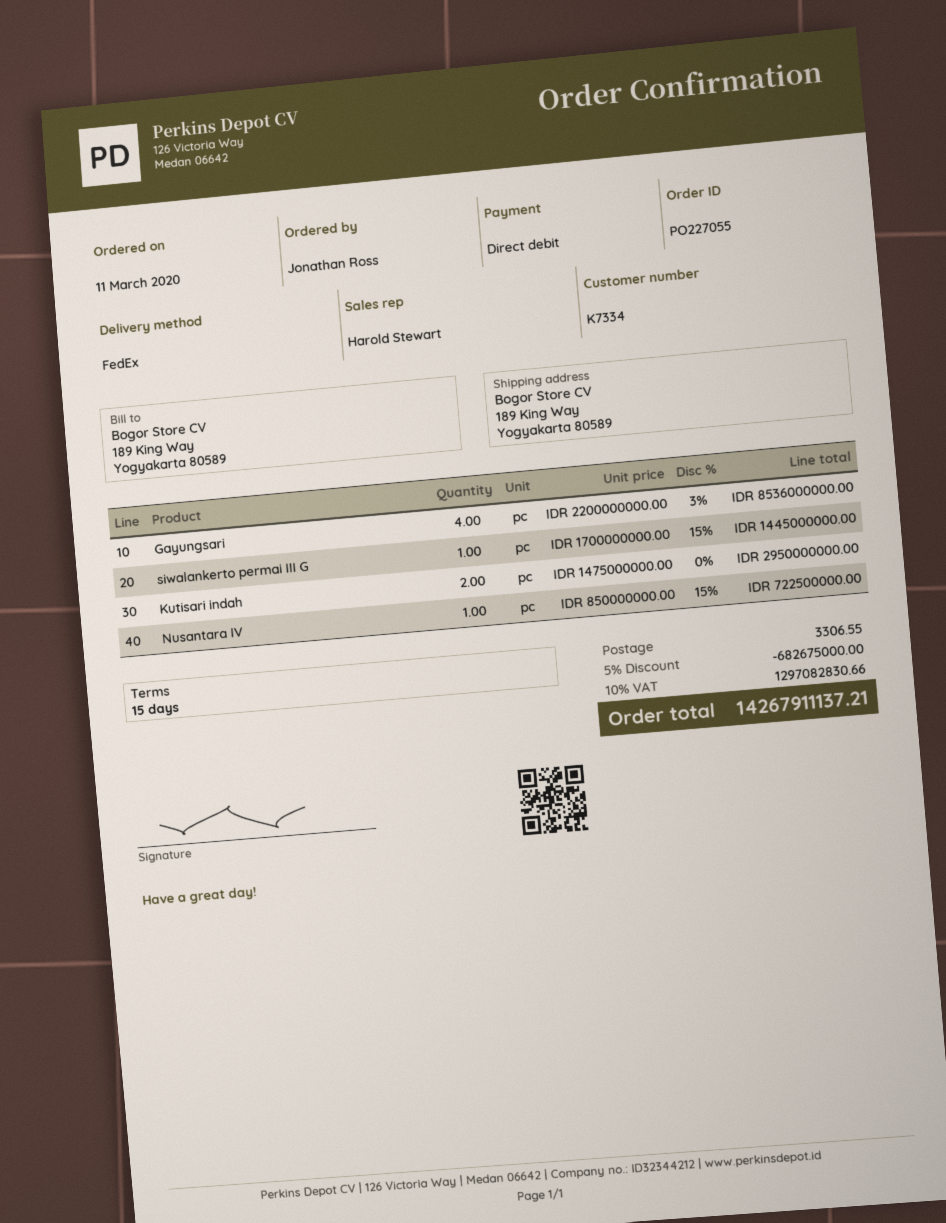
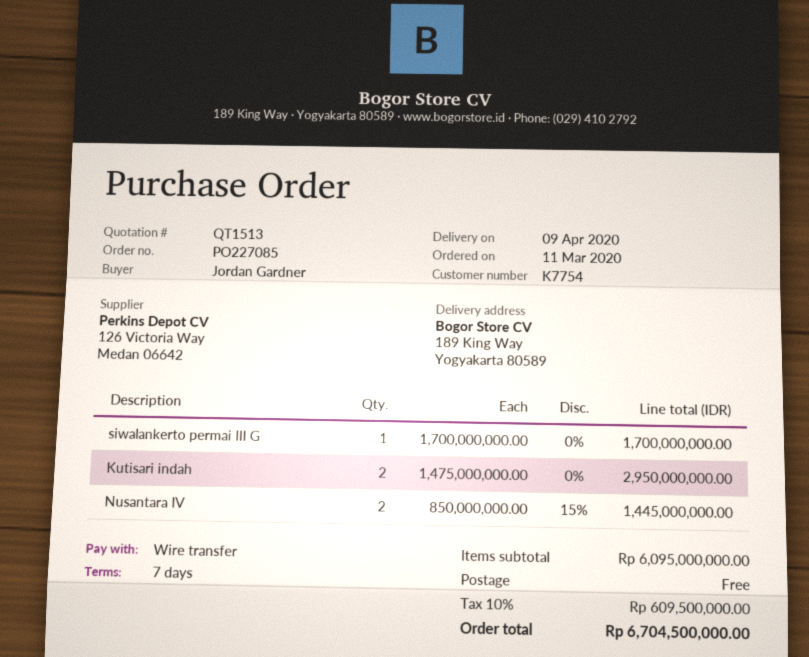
order number: PO227055 -> PO227085
payment terms: 15 days -> 7 days
customer number: K7334 -> K7754
ordered by: Jonathan Ross -> Jordan Gardner
payment method: direct debit -> bank transfer
Gayungsari: 4 x 2200000000.00 - 3% = 8536000000.00 -> none
siwalankerto permai III G: 1 x 1700000000.00 - 15% = 1445000000.00 -> 1 x 1700000000.00 = 1700000000.00
Nusantara IV: 1 x 850000000.00 - 15% = 722500000.00 -> 2 x 850000000.00 - 15% = 1445000000.00
discount: 5% = 682675000.00 -> none
shipping: 3306.55 -> 0.00
tax: 10% = 1297082830.66 -> 10% = 609500000.00
total: 14267911137.21 -> 6704500000.00

